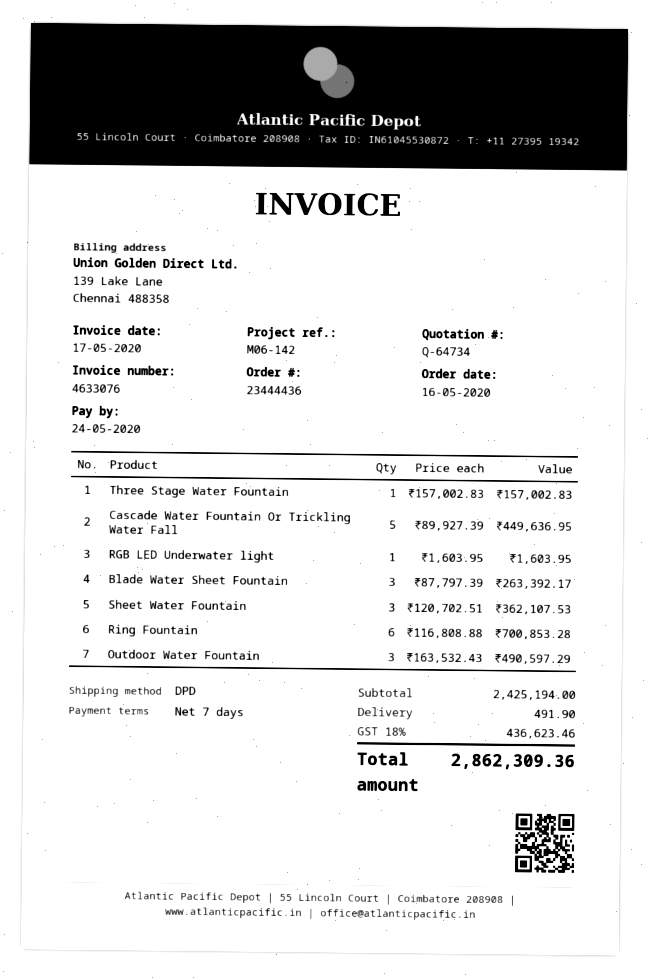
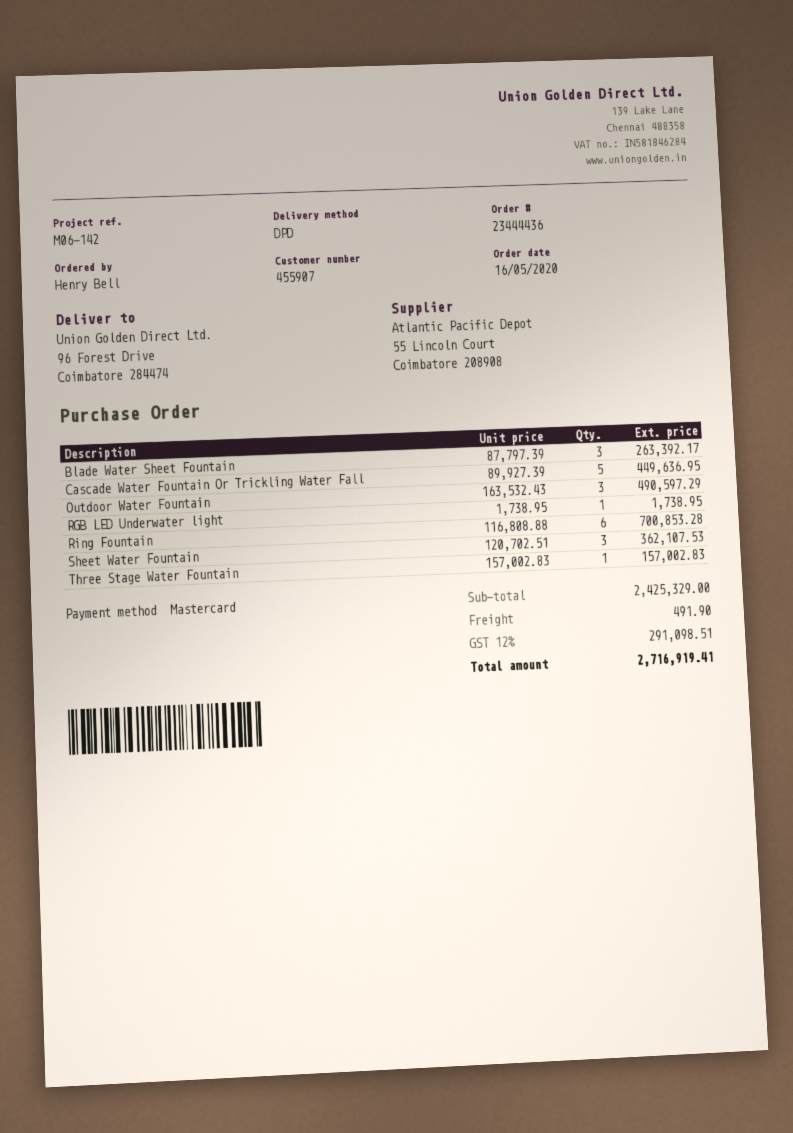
RGB LED Underwater light: 1 x 1603.95 = 1603.95 -> 1 x 1738.95 = 1738.95
subtotal: 2425194.00 -> 2425329.00
tax: 18% = 436623.46 -> 12% = 291098.51
total: 2862309.36 -> 2716919.41

